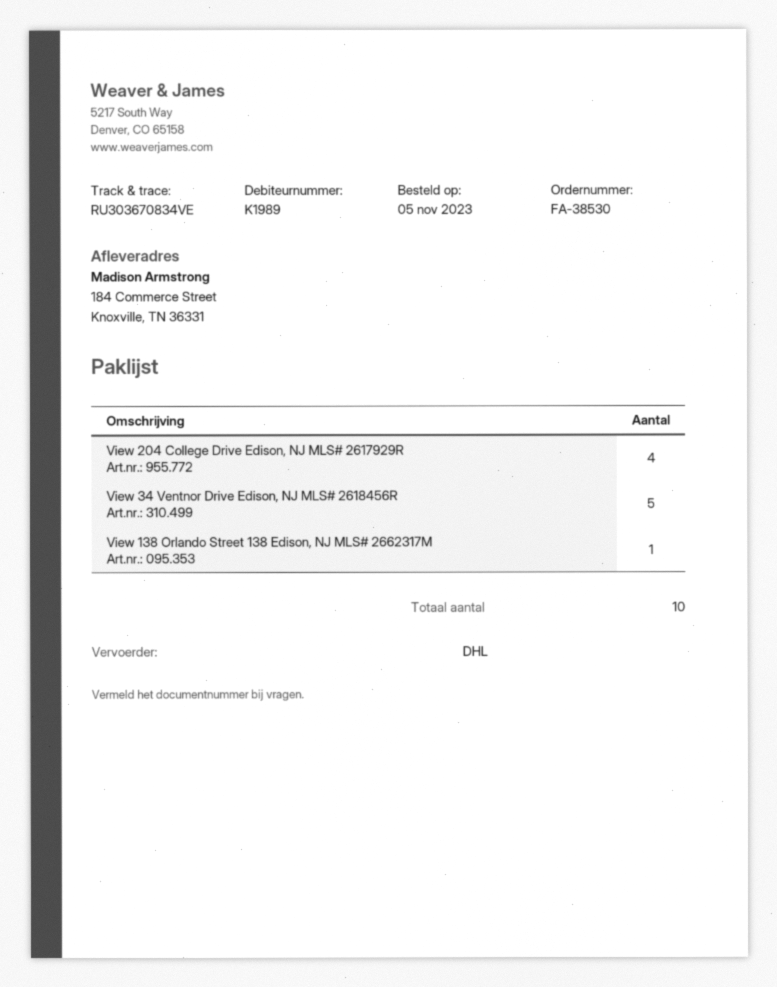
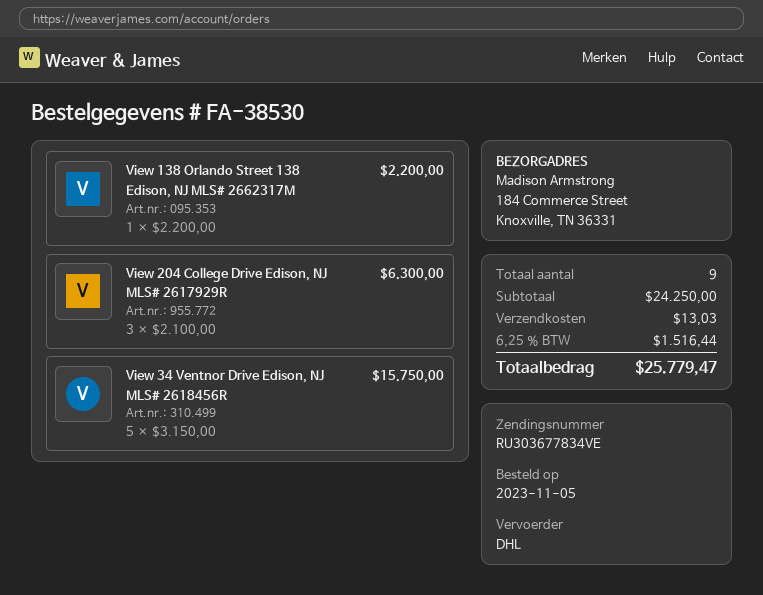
tracking number: RU303670834VE -> RU303677834VE
View 204 College Drive Edison, NJ MLS# 2617929R: 4 -> 3
total quantity: 10 -> 9

